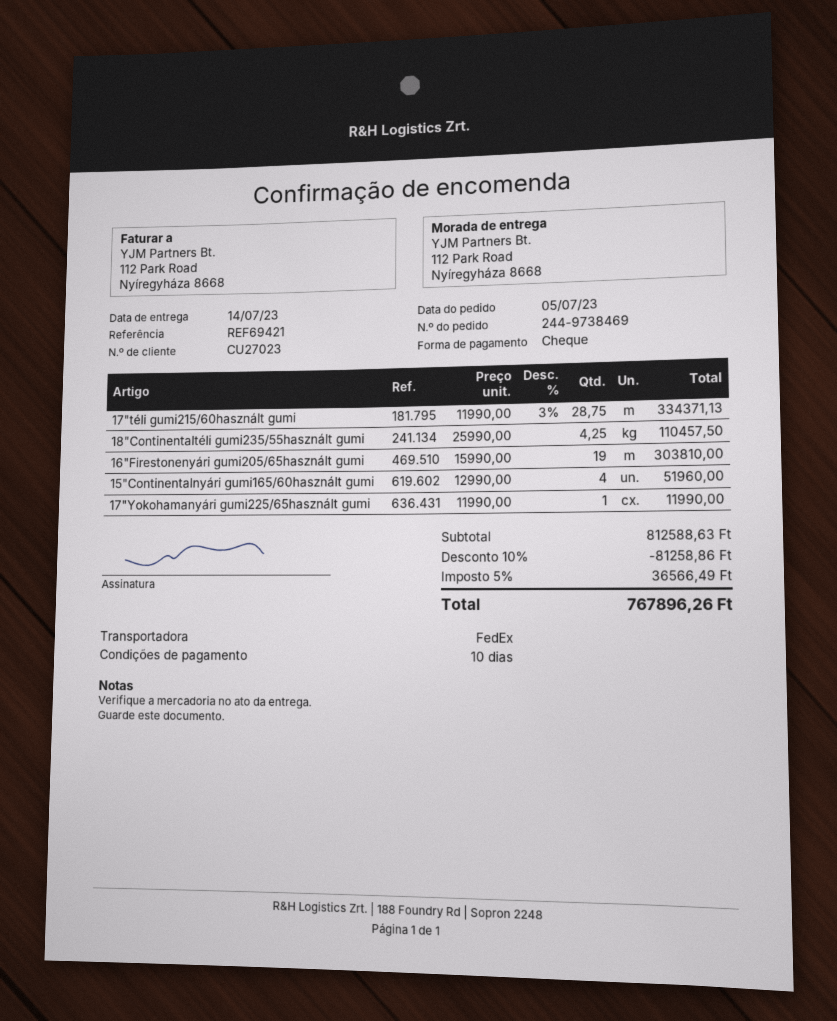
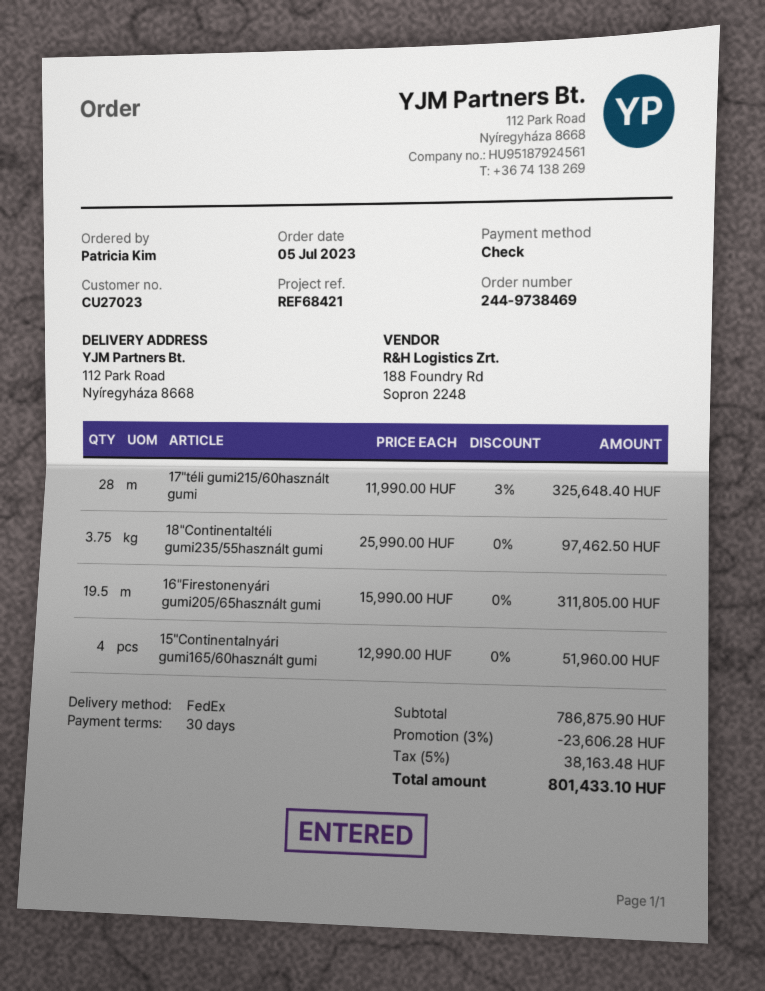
payment terms: 10 days -> 30 days
reference: REF69421 -> REF68421
17"téli gumi215/60használt gumi: 28.75 x 11990.00 - 3% = 334371.13 -> 28 x 11990.00 - 3% = 325648.40
18"Continentaltéli gumi235/55használt gumi: 4.25 x 25990.00 = 110457.50 -> 3.75 x 25990.00 = 97462.50
16"Firestonenyári gumi205/65használt gumi: 19 x 15990.00 = 303810.00 -> 19.5 x 15990.00 = 311805.00
17"Yokohamanyári gumi225/65használt gumi: 1 x 11990.00 = 11990.00 -> none
subtotal: 812588.63 -> 786875.90
discount: 10% = 81258.86 -> 3% = 23606.28
tax: 5% = 36566.49 -> 5% = 38163.48
total: 767896.26 -> 801433.10

